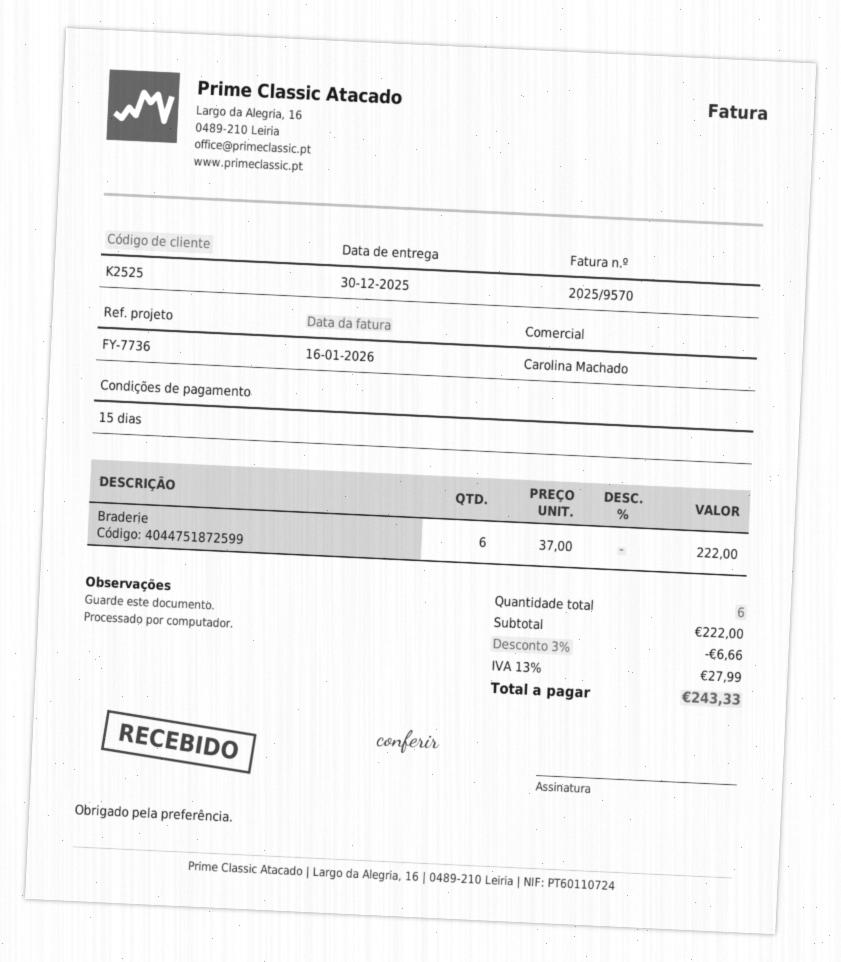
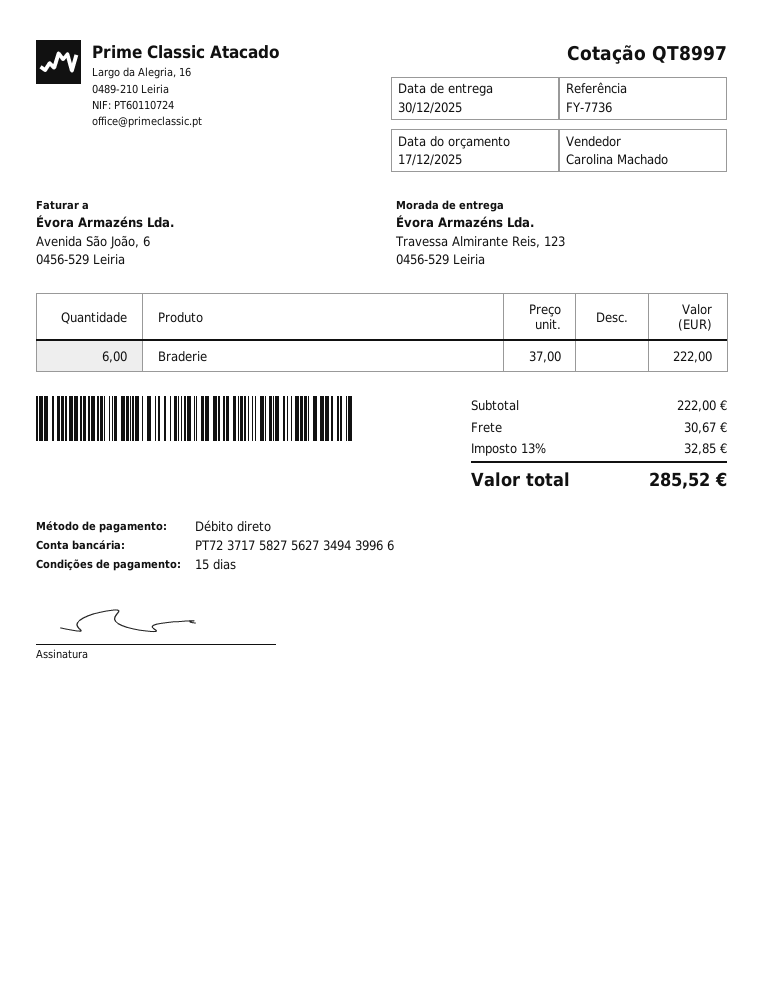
discount: 3% = 6.66 -> none
shipping: none -> 30.67
tax: 13% = 27.99 -> 13% = 32.85
total: 243.33 -> 285.52

